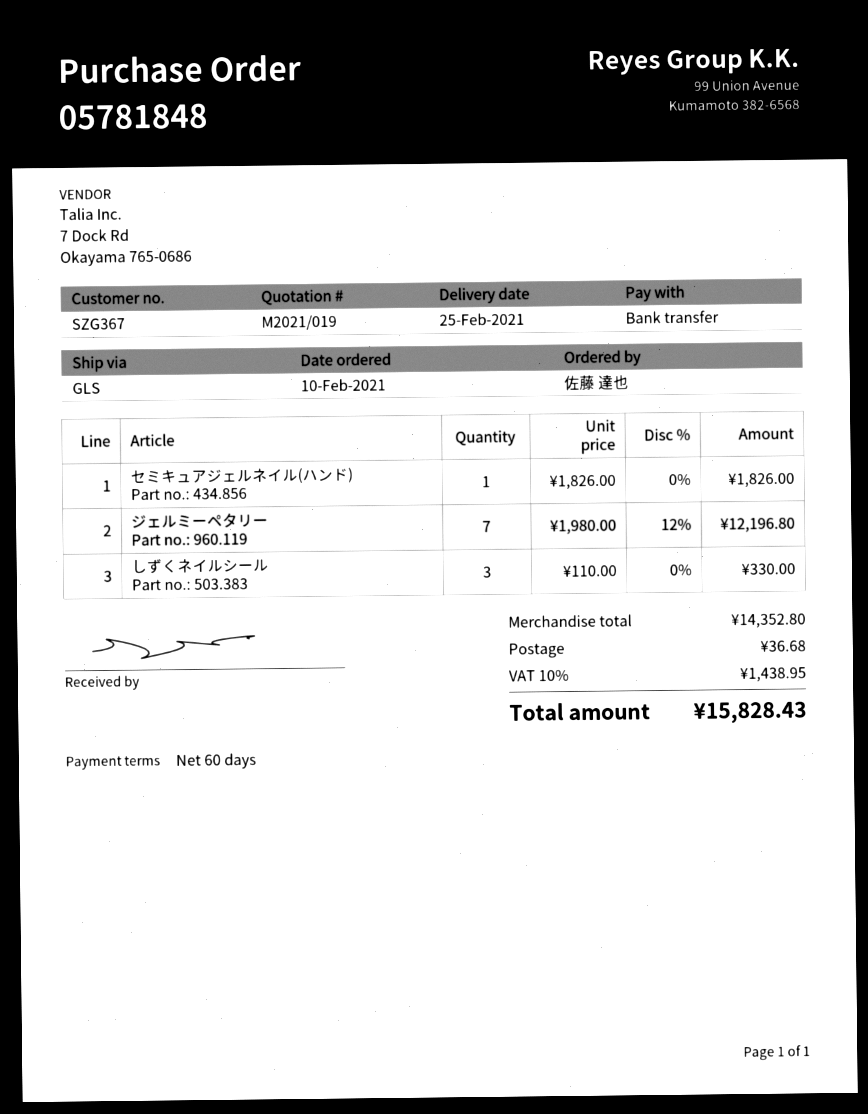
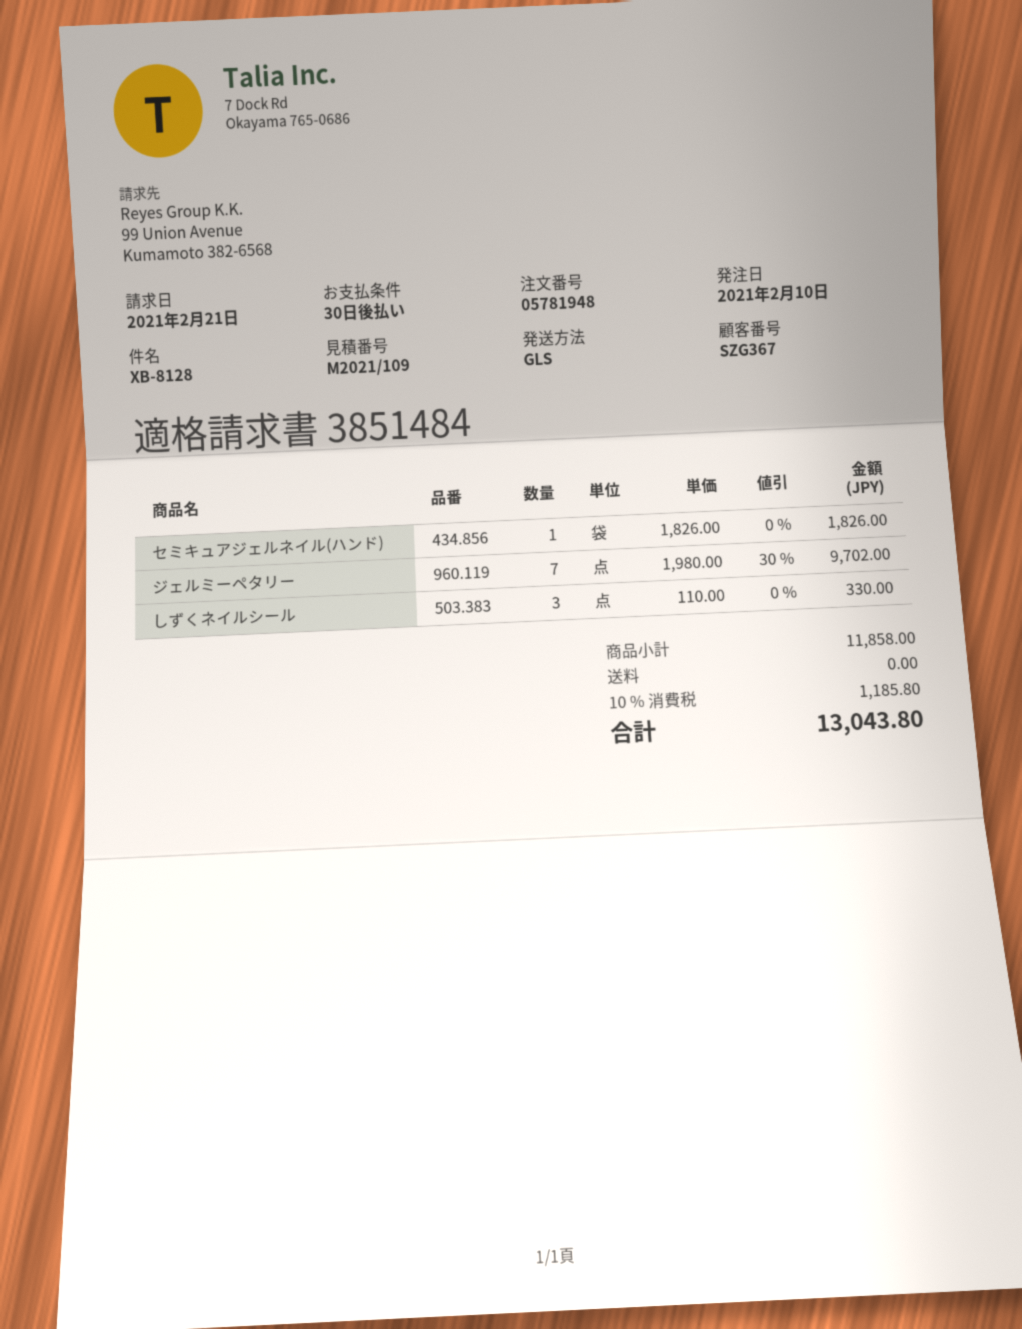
quote number: M2021/019 -> M2021/109
order number: 05781848 -> 05781948
payment terms: 60 days -> 30 days
ジェルミーペタリー: 7 x 1980.00 - 12% = 12196.80 -> 7 x 1980.00 - 30% = 9702.00
subtotal: 14352.80 -> 11858.00
shipping: 36.68 -> 0.00
tax: 10% = 1438.95 -> 10% = 1185.80
total: 15828.43 -> 13043.80

